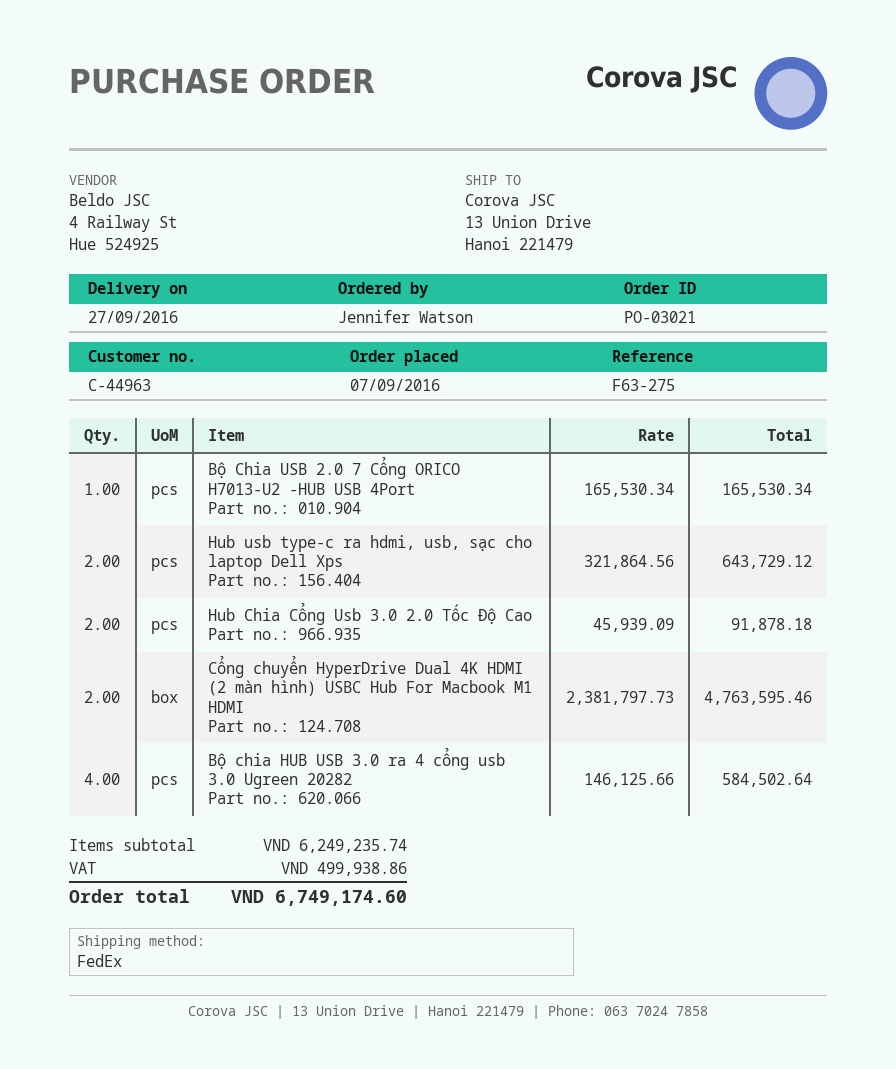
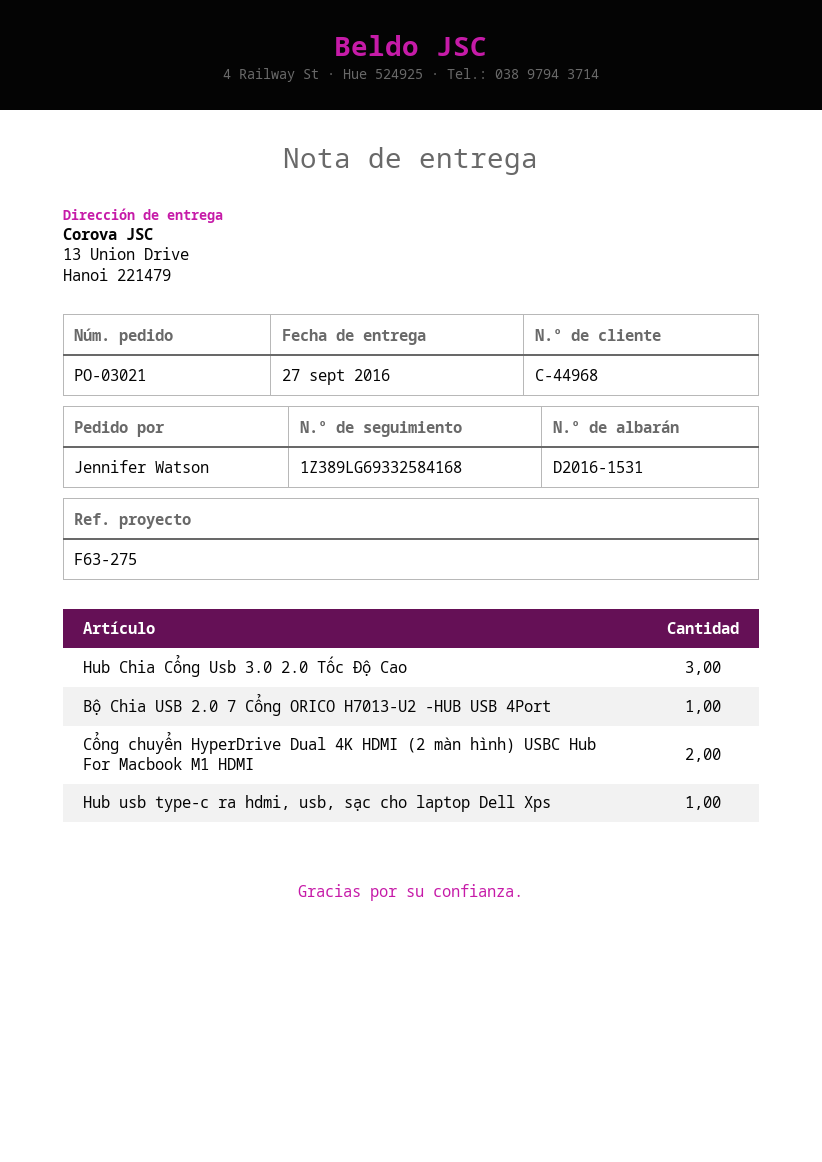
customer number: C-44963 -> C-44968
Hub usb type-c ra hdmi, usb, sạc cho laptop Dell Xps: 2 -> 1
Hub Chia Cổng Usb 3.0 2.0 Tốc Độ Cao: 2 -> 3
Bộ chia HUB USB 3.0 ra 4 cổng usb 3.0 Ugreen 20282: 4 -> none

